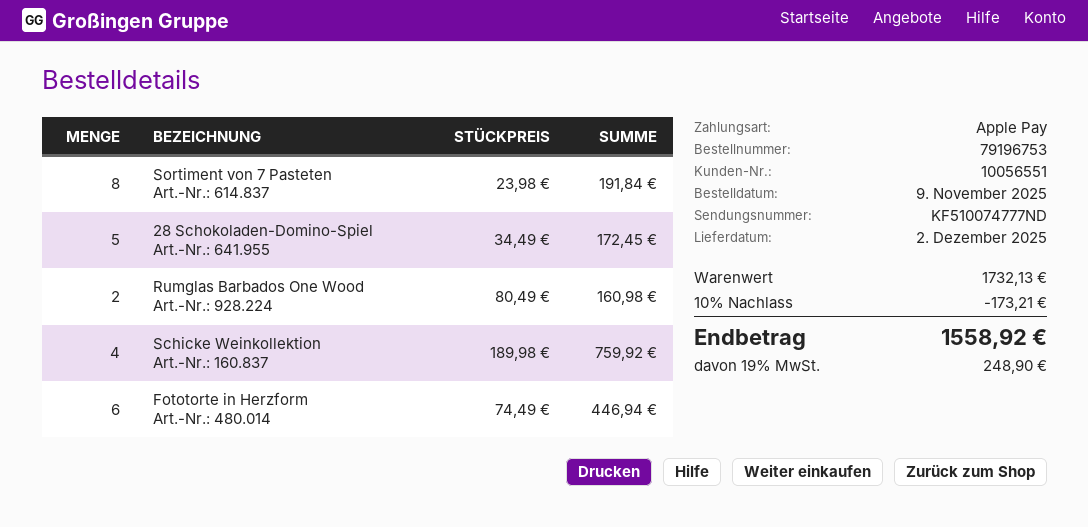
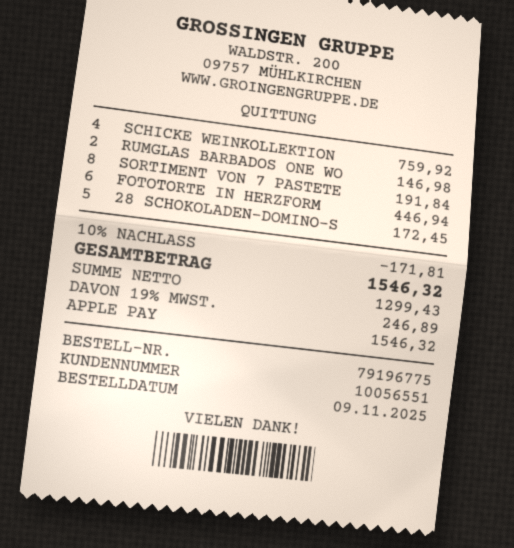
order number: 79196753 -> 79196775
Rumglas Barbados One Wood: 2 for 160.98 -> 2 for 146.98
discount: 10% = 173.21 -> 10% = 171.81
tax: 19% = 248.90 -> 19% = 246.89
total: 1558.92 -> 1546.32

